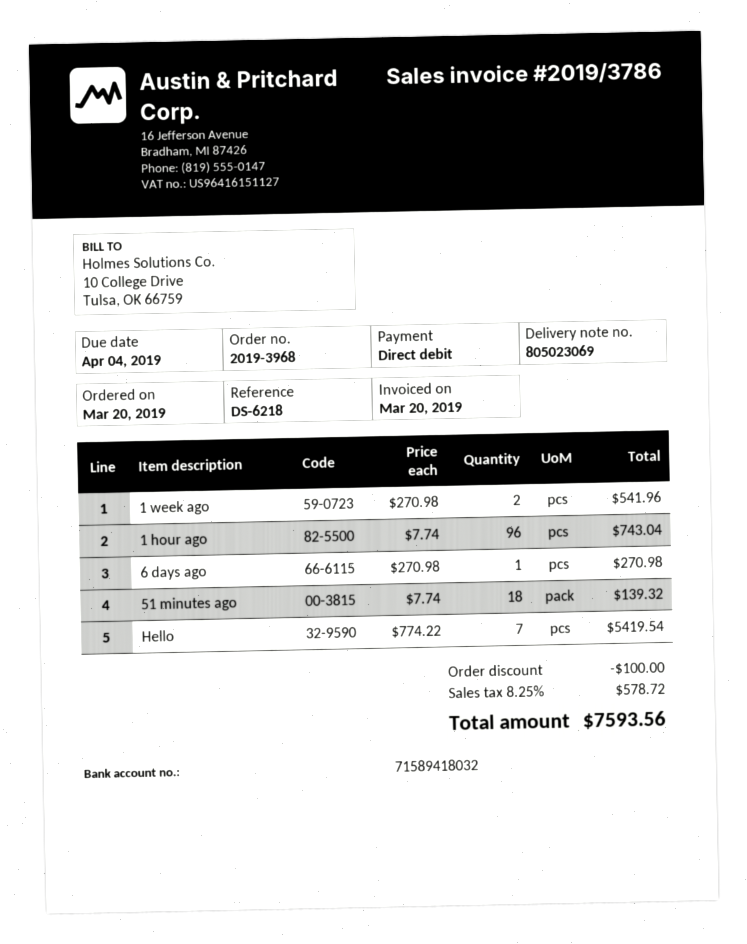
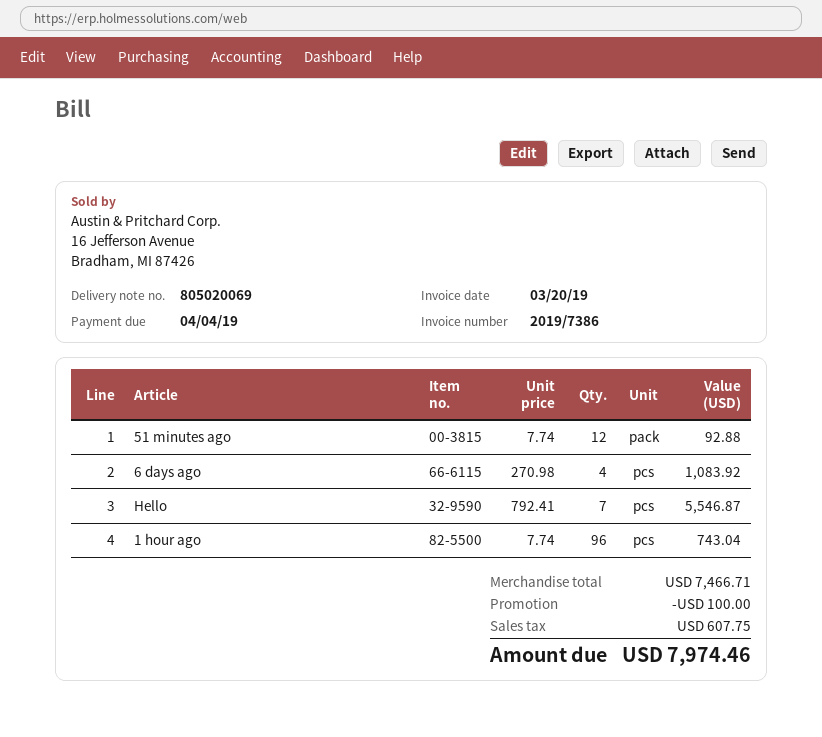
delivery note number: 805023069 -> 805020069
invoice number: 2019/3786 -> 2019/7386
1 week ago: 2 x 270.98 = 541.96 -> none
6 days ago: 1 x 270.98 = 270.98 -> 4 x 270.98 = 1083.92
51 minutes ago: 18 x 7.74 = 139.32 -> 12 x 7.74 = 92.88
Hello: 7 x 774.22 = 5419.54 -> 7 x 792.41 = 5546.87
tax: 578.72 -> 607.75
total: 7593.56 -> 7974.46

